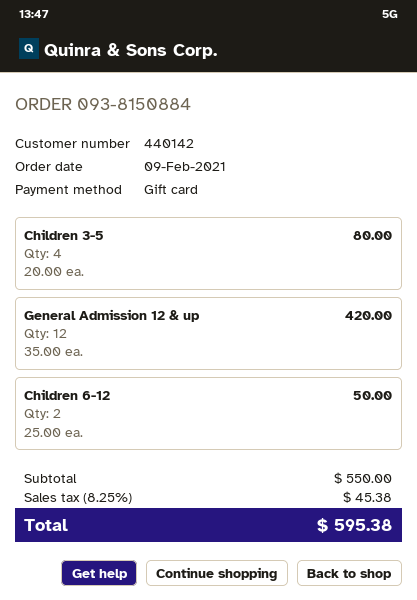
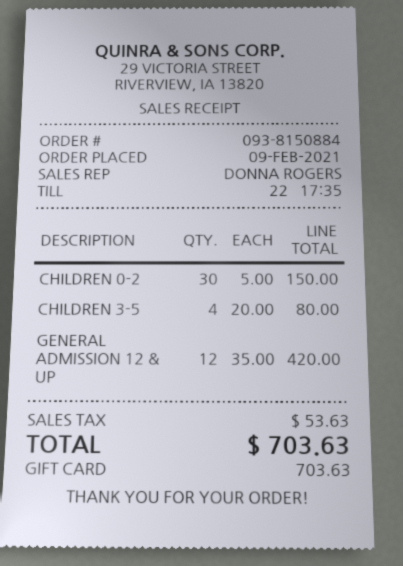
Children 6-12: 2 x 25.00 = 50.00 -> none
CHILDREN 0-2: none -> 30 x 5.00 = 150.00
tax: 45.38 -> 53.63
total: 595.38 -> 703.63

